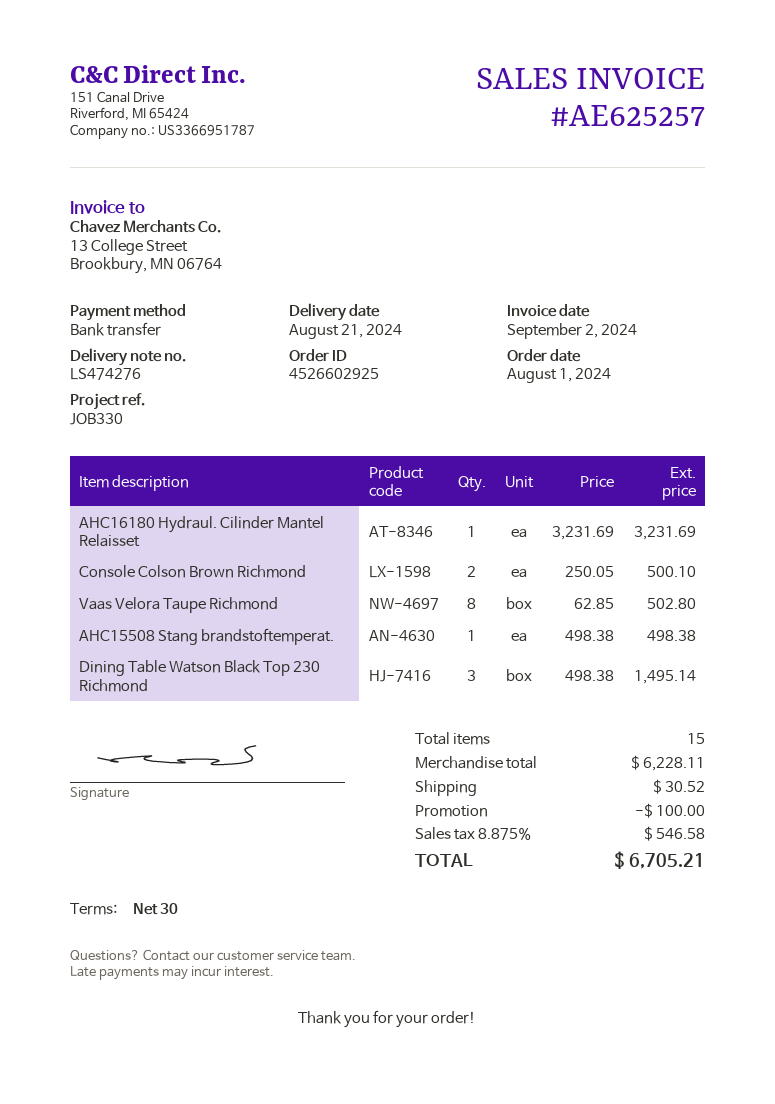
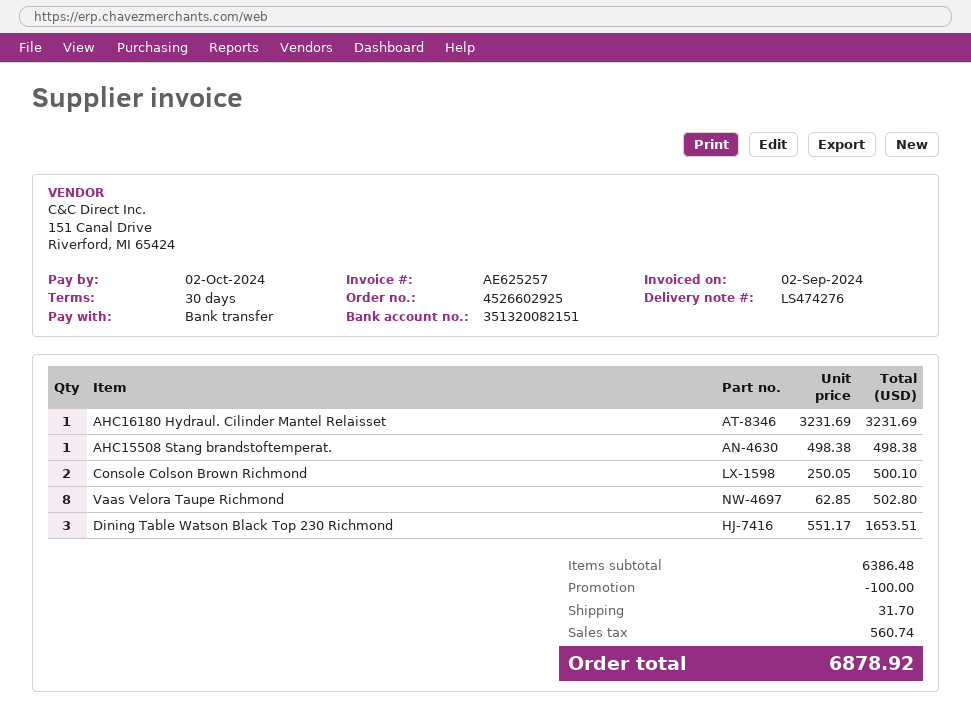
Dining Table Watson Black Top 230 Richmond: 3 x 498.38 = 1495.14 -> 3 x 551.17 = 1653.51
subtotal: 6228.11 -> 6386.48
shipping: 30.52 -> 31.70
tax: 546.58 -> 560.74
total: 6705.21 -> 6878.92

